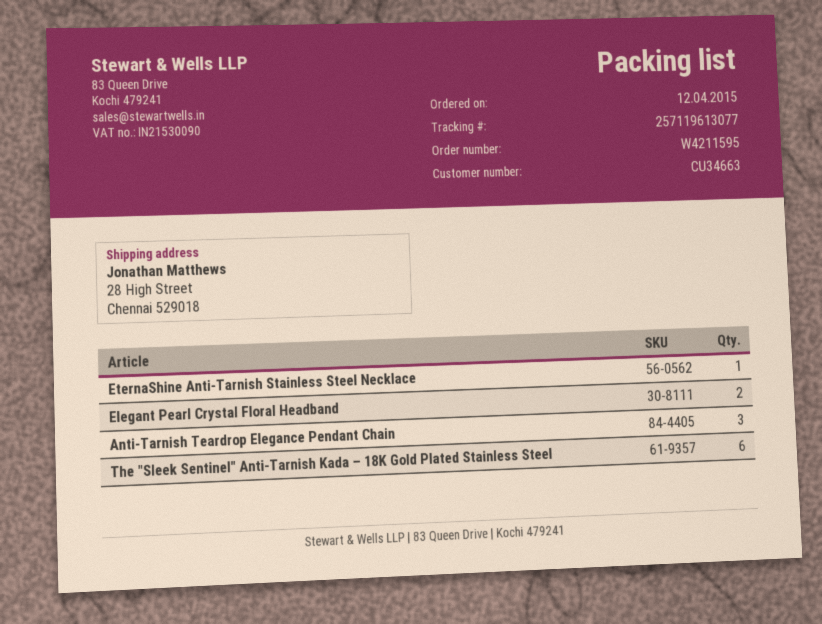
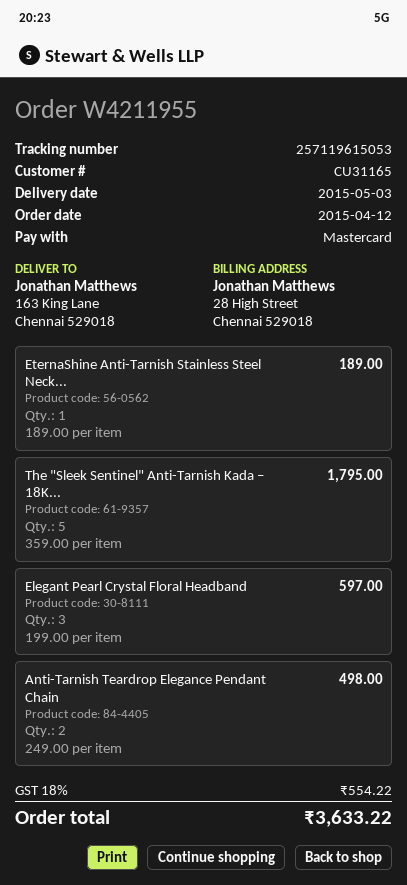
order number: W4211595 -> W4211955
customer number: CU34663 -> CU31165
tracking number: 257119613077 -> 257119615053
ship to: 28 High Street, Chennai 529018 -> 163 King Lane, Chennai 529018
Elegant Pearl Crystal Floral Headband: 2 -> 3
Anti-Tarnish Teardrop Elegance Pendant Chain: 3 -> 2
The "Sleek Sentinel" Anti-Tarnish Kada – 18K Gold Plated Stainless Steel: 6 -> 5

